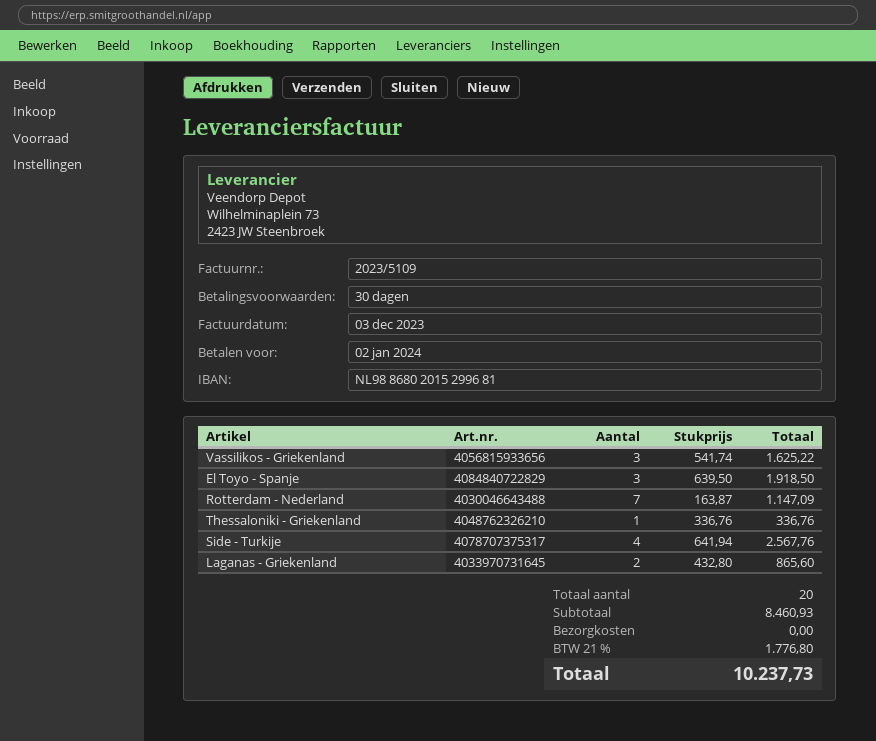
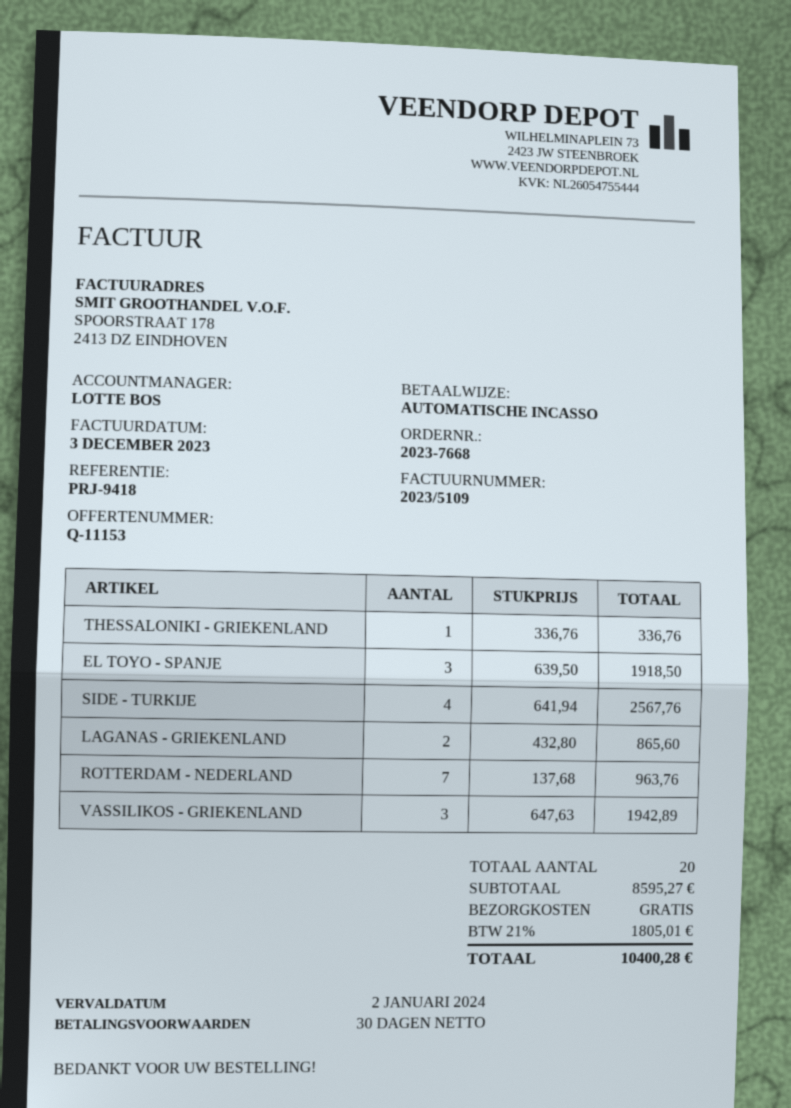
Vassilikos - Griekenland: 3 x 541.74 = 1625.22 -> 3 x 647.63 = 1942.89
Rotterdam - Nederland: 7 x 163.87 = 1147.09 -> 7 x 137.68 = 963.76
subtotal: 8460.93 -> 8595.27
tax: 21% = 1776.80 -> 21% = 1805.01
total: 10237.73 -> 10400.28

